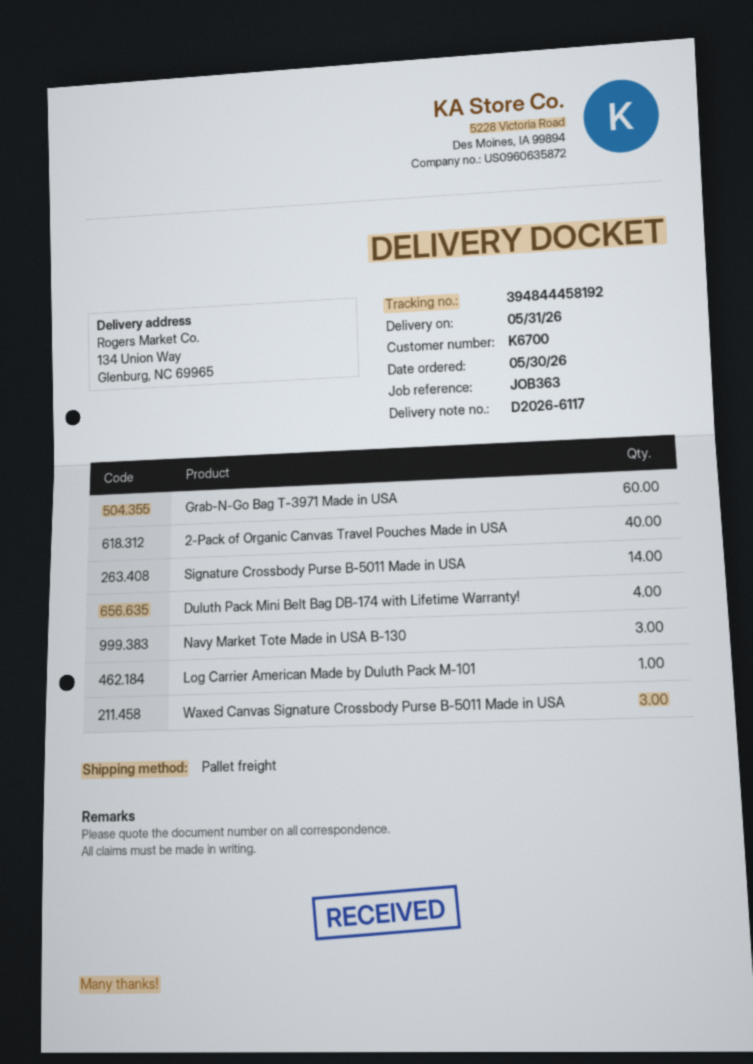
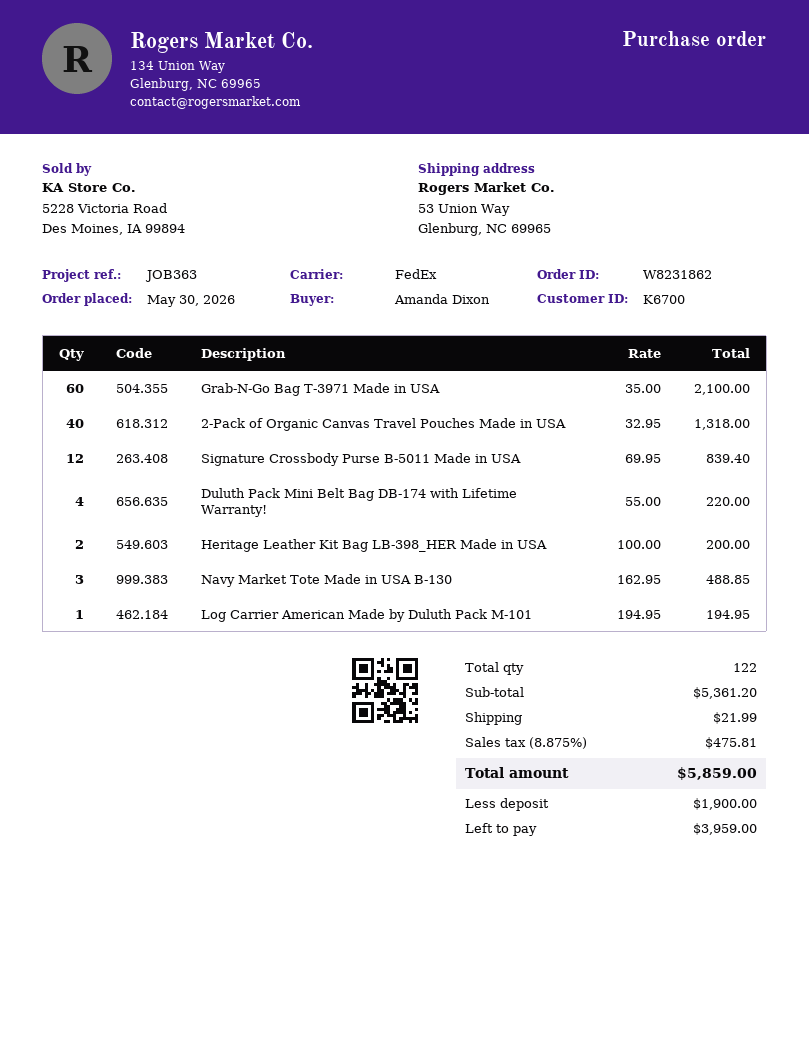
shipping method: pallet freight -> FedEx
ship to: 134 Union Way, Glenburg, NC 69965 -> 53 Union Way, Glenburg, NC 69965
Signature Crossbody Purse B-5011 Made in USA: 14 -> 12
Waxed Canvas Signature Crossbody Purse B-5011 Made in USA: 3 -> none
Heritage Leather Kit Bag LB-398_HER Made in USA: none -> 2

